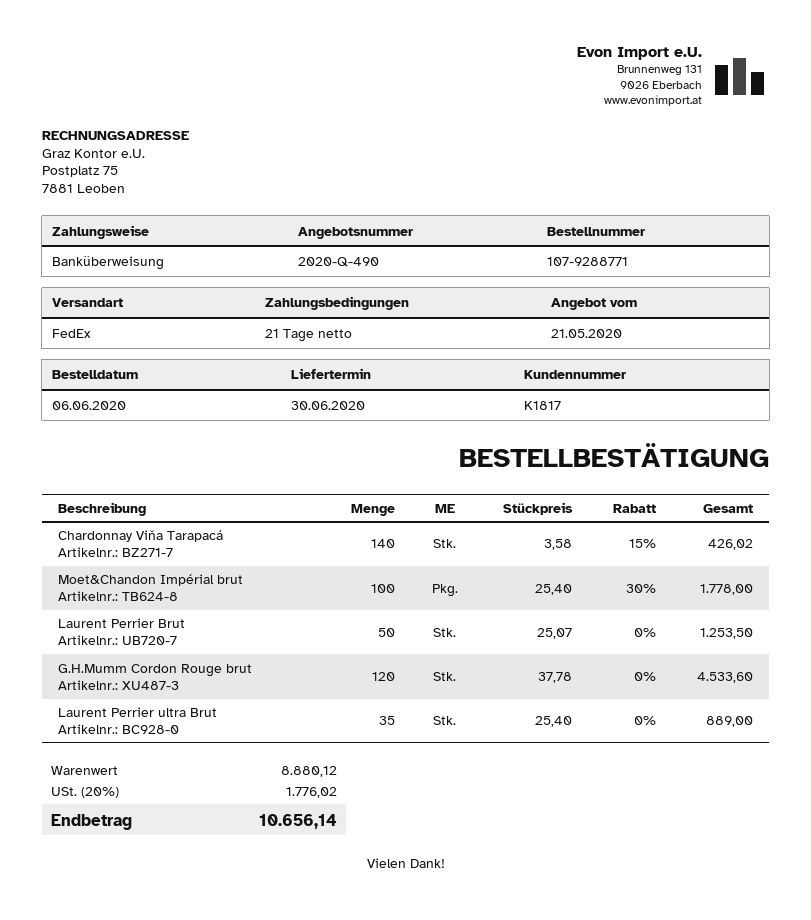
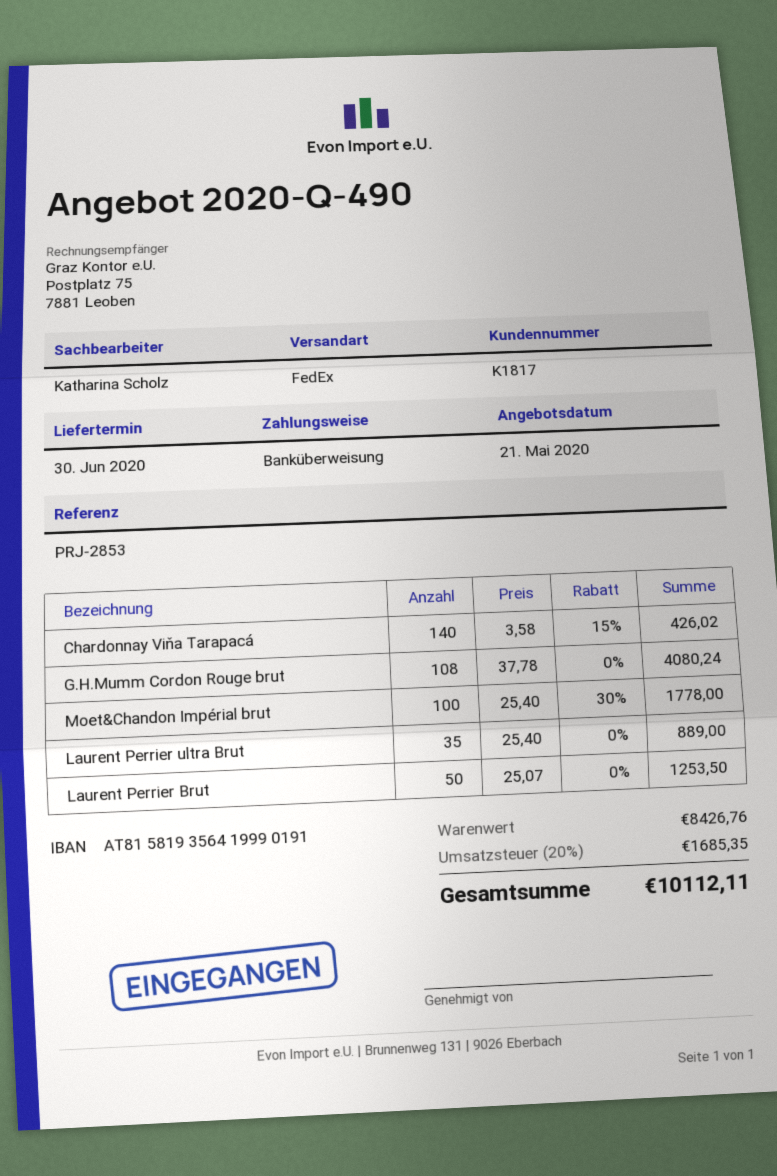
G.H.Mumm Cordon Rouge brut: 120 x 37.78 = 4533.60 -> 108 x 37.78 = 4080.24
subtotal: 8880.12 -> 8426.76
tax: 20% = 1776.02 -> 20% = 1685.35
total: 10656.14 -> 10112.11

